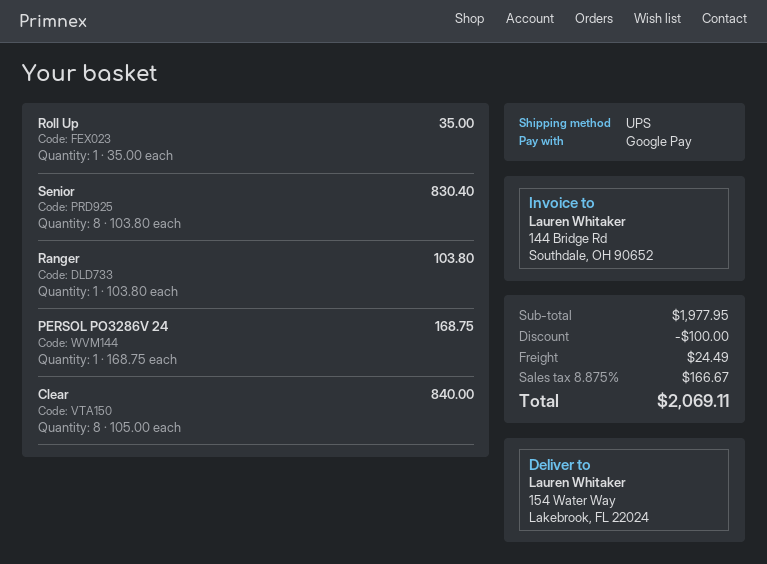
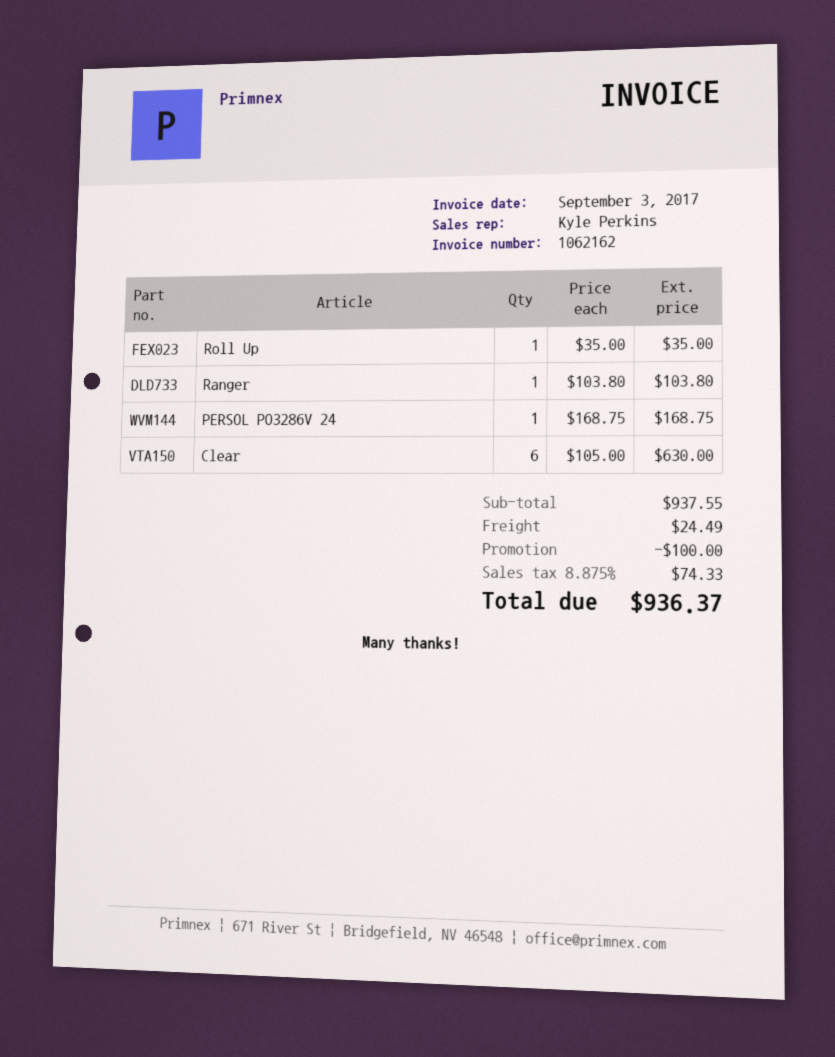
Senior: 8 x 103.80 = 830.40 -> none
Clear: 8 x 105.00 = 840.00 -> 6 x 105.00 = 630.00
subtotal: 1977.95 -> 937.55
tax: 8.875% = 166.67 -> 8.875% = 74.33
total: 2069.11 -> 936.37

